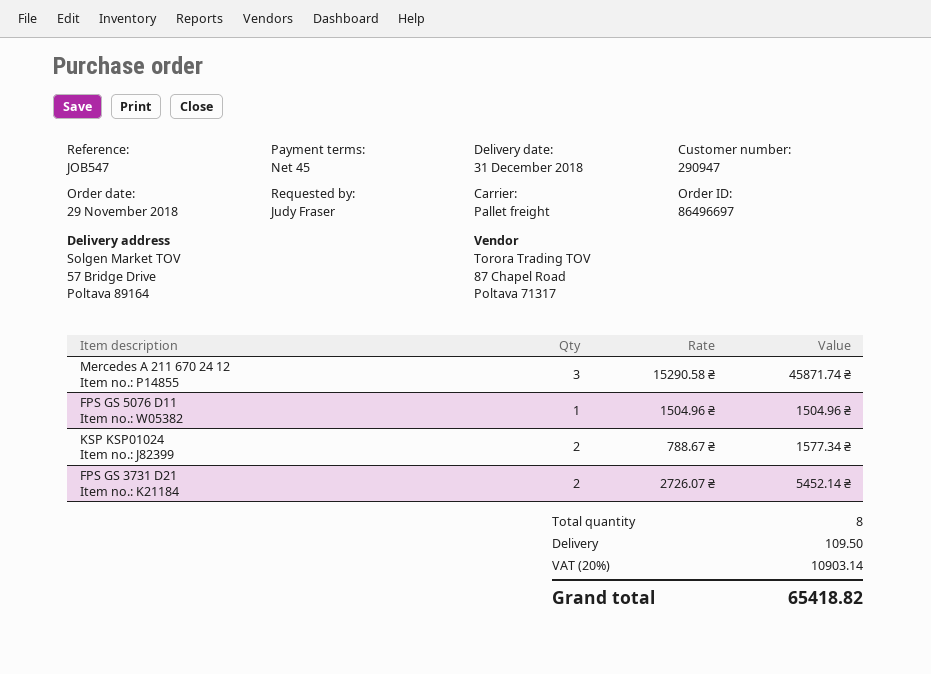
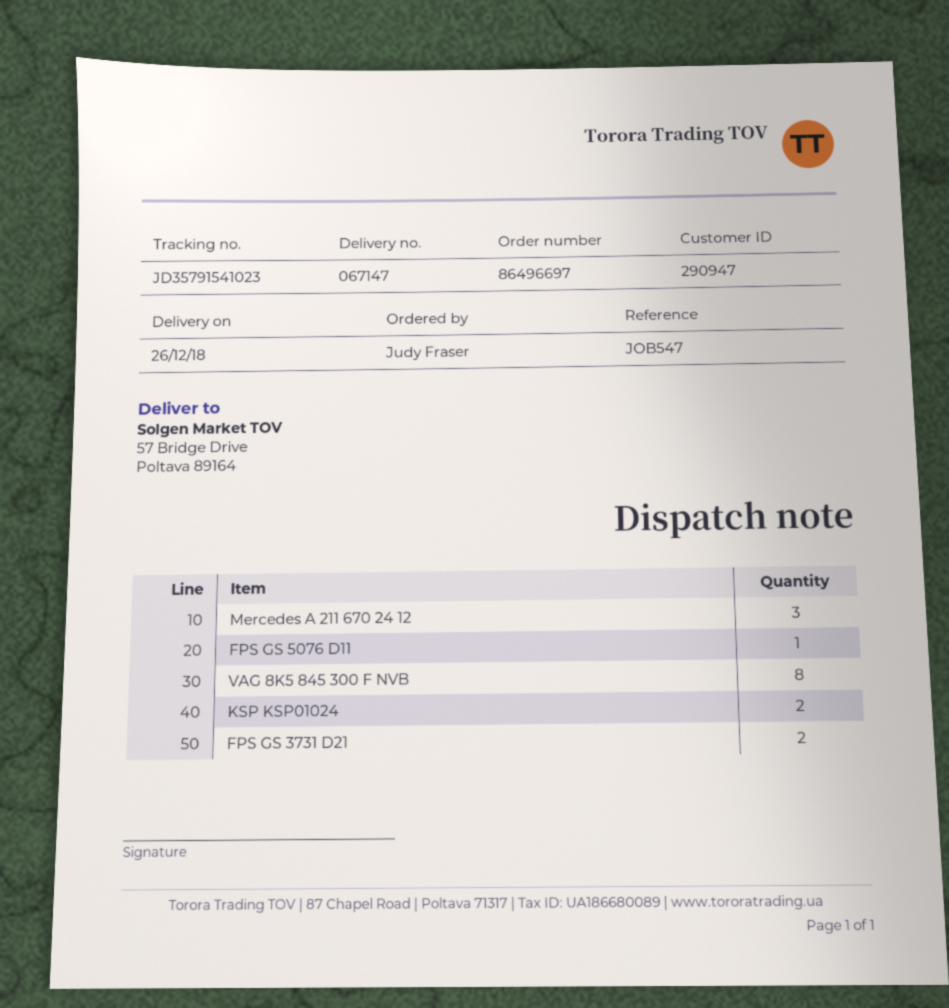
delivery date: 2018-12-31 -> 2018-12-26
VAG 8K5 845 300 F NVB: none -> 8

